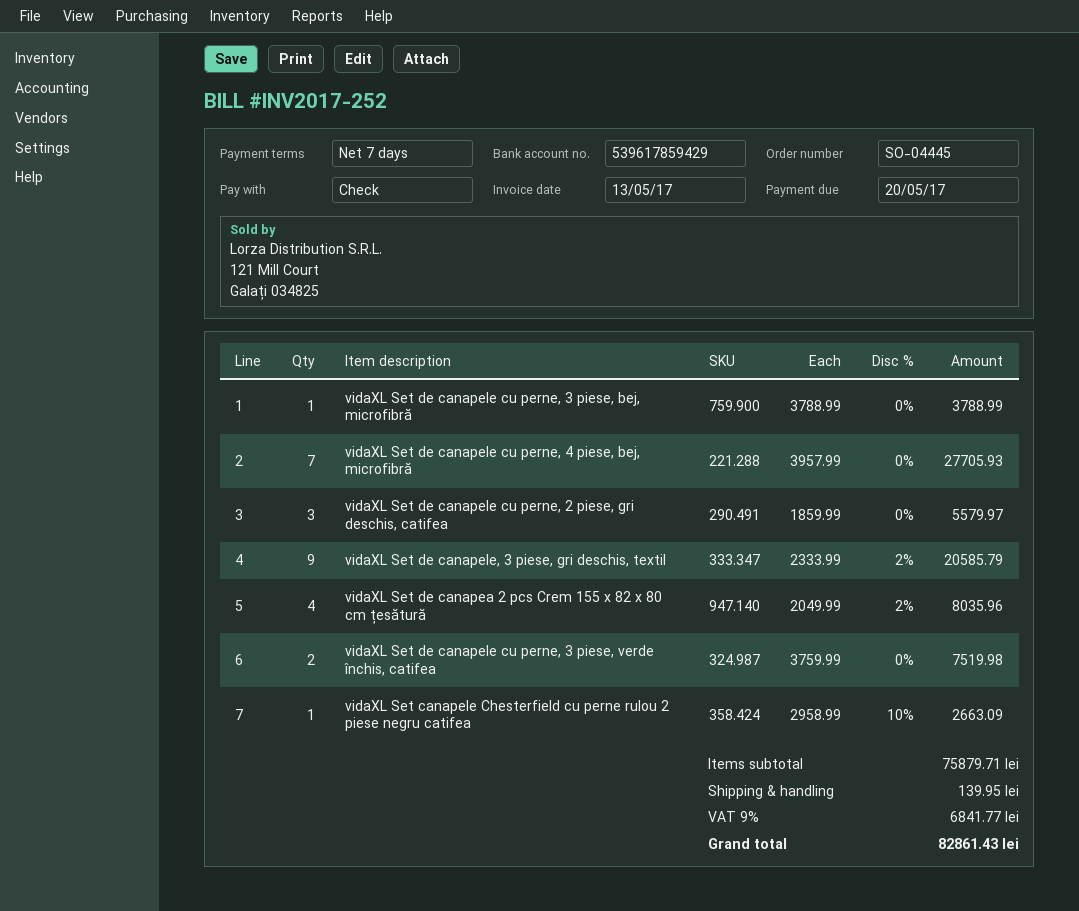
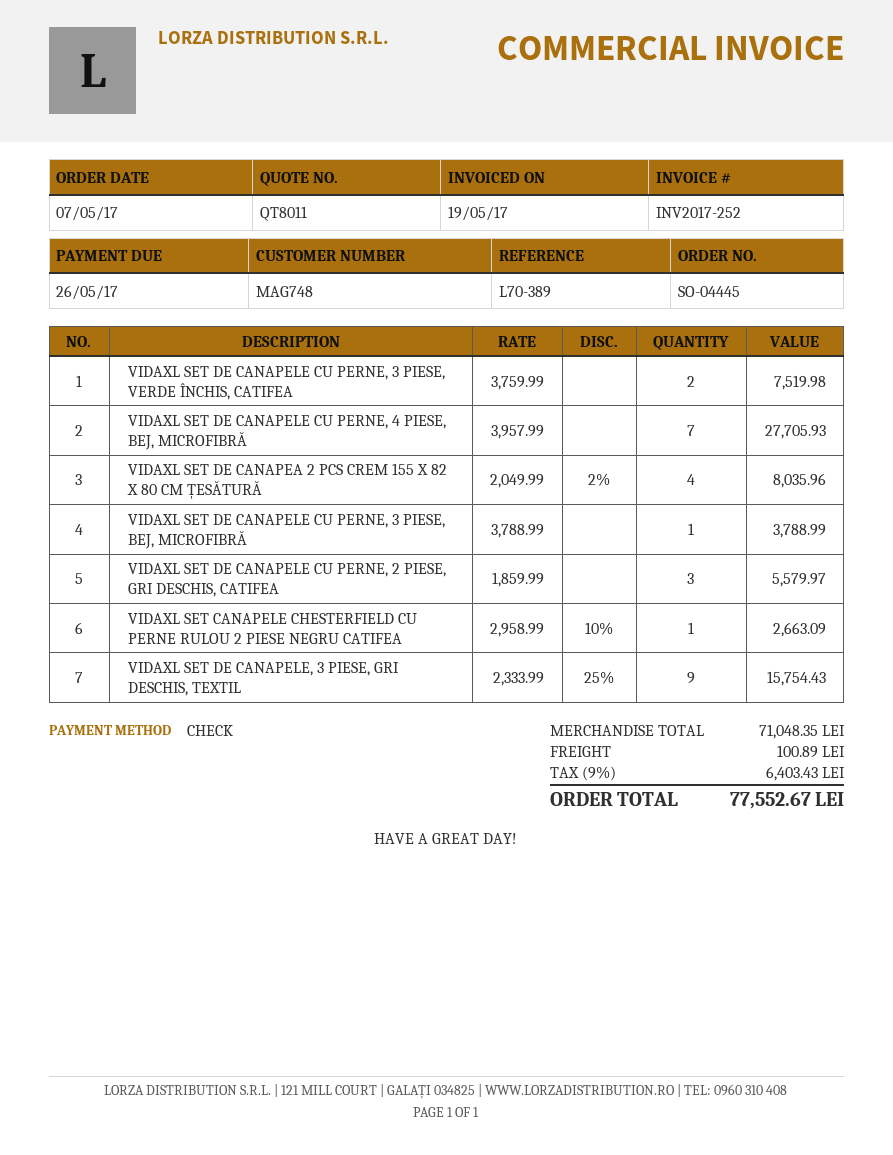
invoice date: 2017-05-13 -> 2017-05-19
due date: 2017-05-20 -> 2017-05-26
vidaXL Set de canapele, 3 piese, gri deschis, textil: 9 x 2333.99 - 2% = 20585.79 -> 9 x 2333.99 - 25% = 15754.43
subtotal: 75879.71 -> 71048.35
shipping: 139.95 -> 100.89
tax: 9% = 6841.77 -> 9% = 6403.43
total: 82861.43 -> 77552.67

